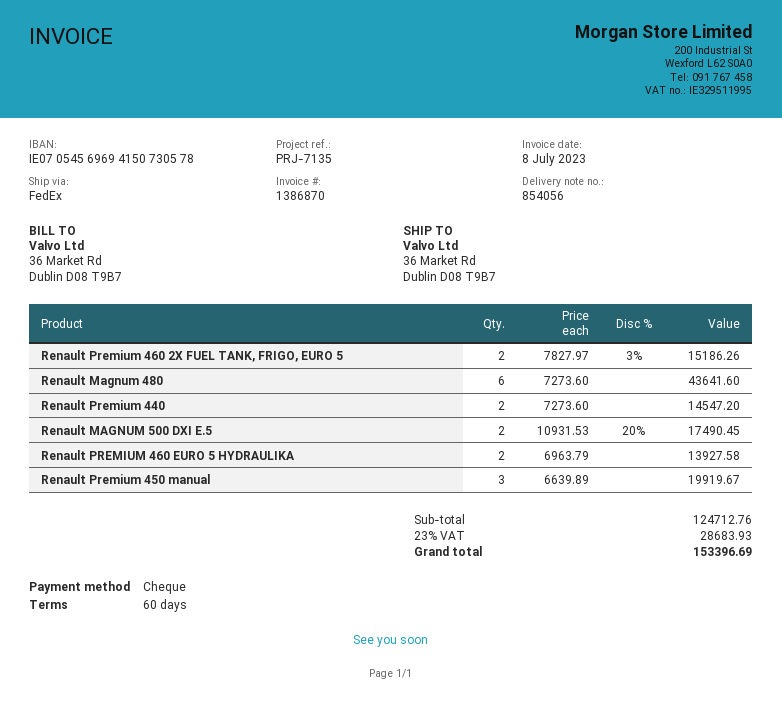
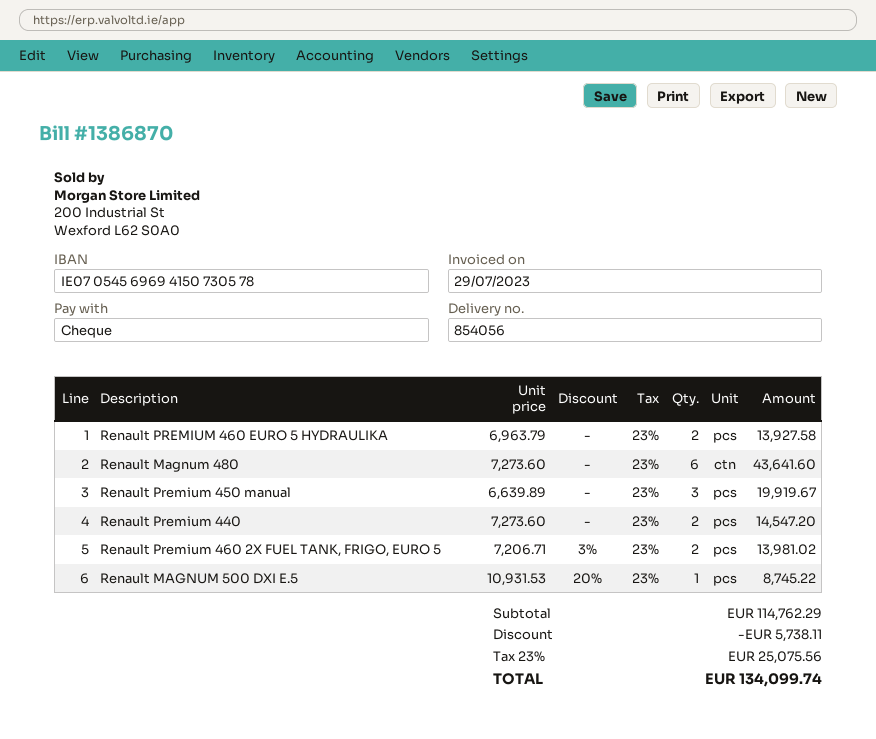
invoice date: 2023-07-08 -> 2023-07-29
Renault Premium 460 2X FUEL TANK, FRIGO, EURO 5: 2 x 7827.97 - 3% = 15186.26 -> 2 x 7206.71 - 3% = 13981.02
Renault MAGNUM 500 DXI E.5: 2 x 10931.53 - 20% = 17490.45 -> 1 x 10931.53 - 20% = 8745.22
subtotal: 124712.76 -> 114762.29
discount: none -> 5738.11
tax: 23% = 28683.93 -> 23% = 25075.56
total: 153396.69 -> 134099.74

